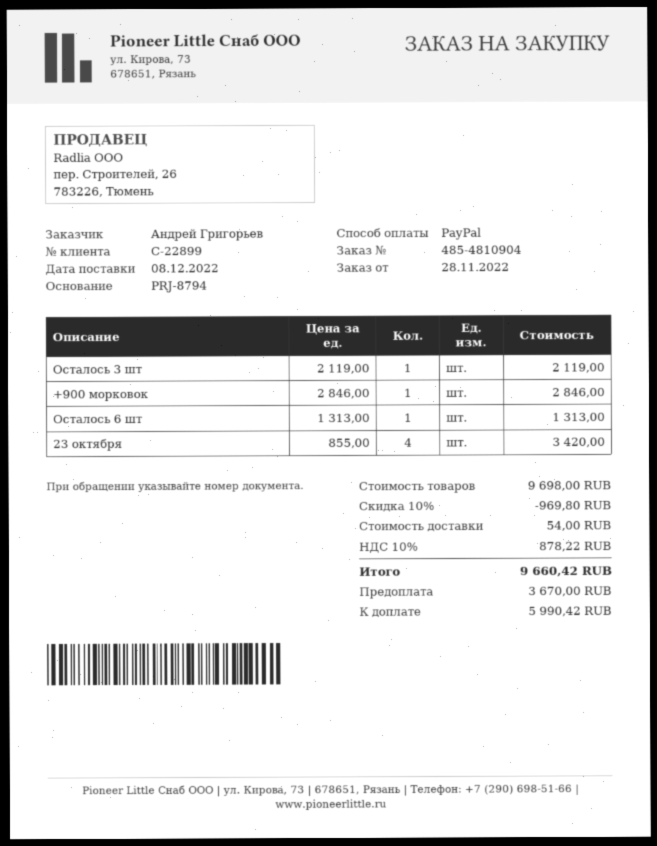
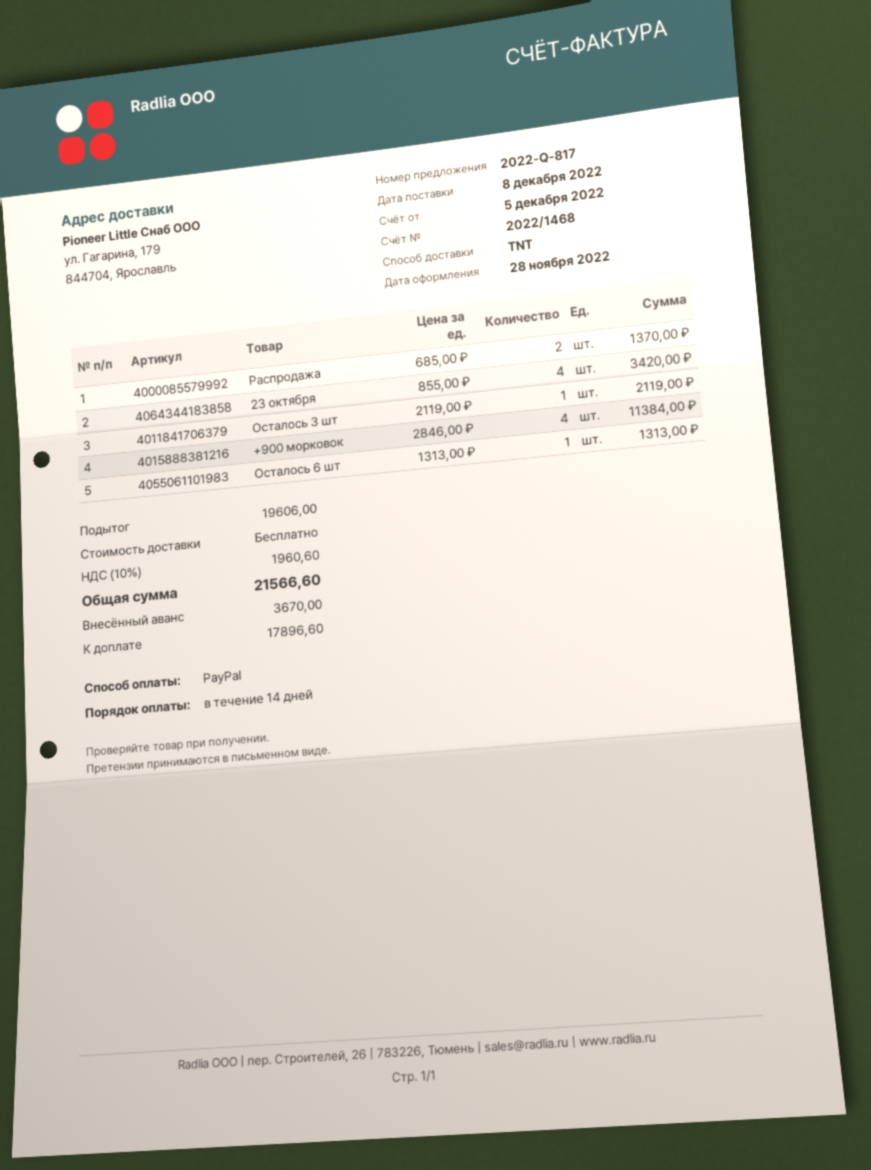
+900 морковок: 1 x 2846.00 = 2846.00 -> 4 x 2846.00 = 11384.00
Распродажа: none -> 2 x 685.00 = 1370.00
subtotal: 9698.00 -> 19606.00
discount: 10% = 969.80 -> none
shipping: 54.00 -> 0.00
tax: 10% = 878.22 -> 10% = 1960.60
total: 9660.42 -> 21566.60
balance: 5990.42 -> 17896.60

